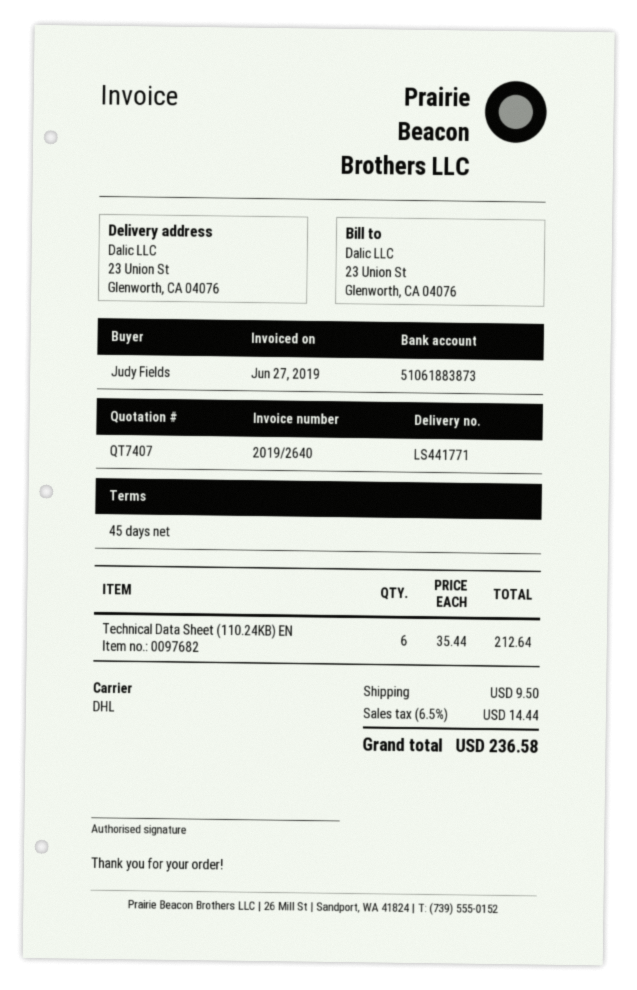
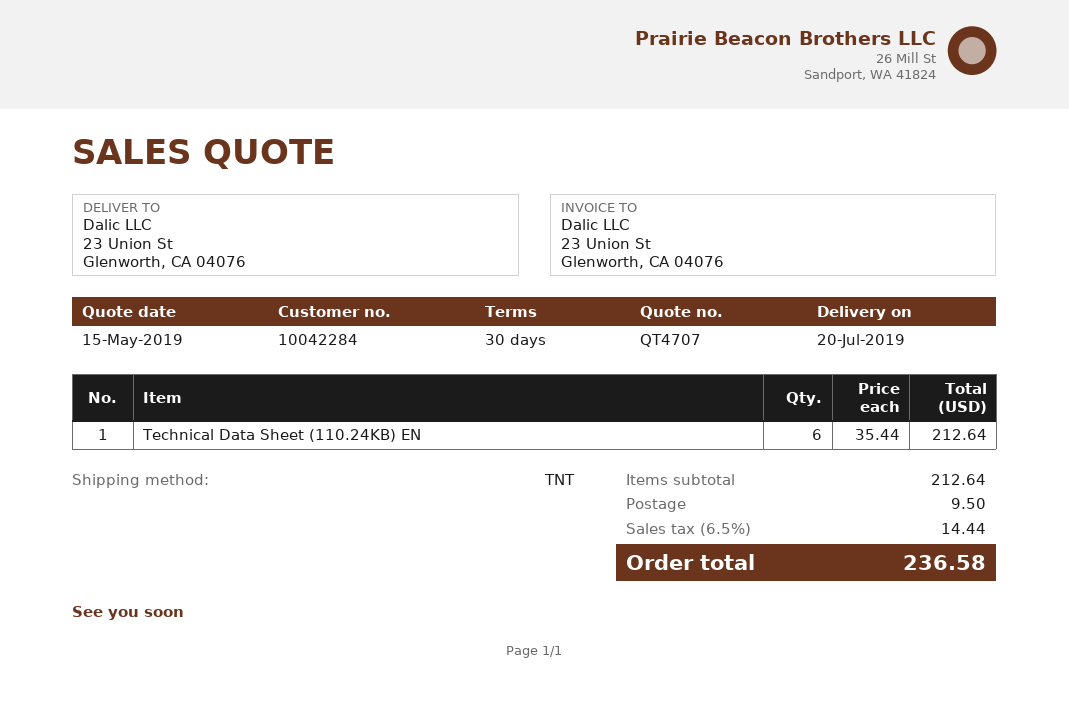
quote number: QT7407 -> QT4707
payment terms: 45 days -> 30 days
shipping method: DHL -> TNT

